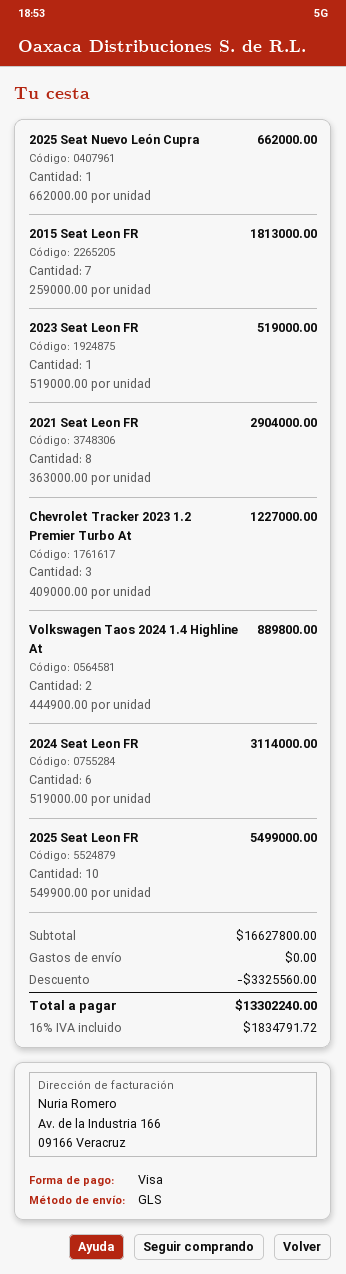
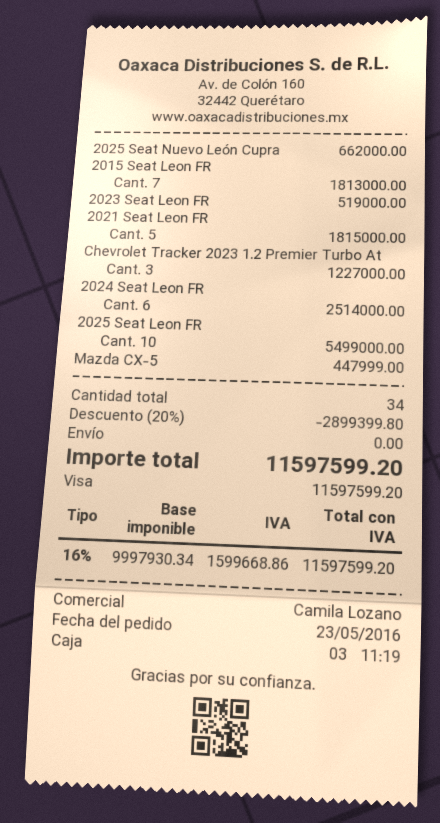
2021 Seat Leon FR: 8 for 2904000.00 -> 5 for 1815000.00
Volkswagen Taos 2024 1.4 Highline At: 2 for 889800.00 -> none
2024 Seat Leon FR: 6 for 3114000.00 -> 6 for 2514000.00
Mazda CX-5: none -> 1 for 447999.00
discount: 3325560.00 -> 2899399.80
tax: 16% = 1834791.72 -> 16% = 1599668.86
total: 13302240.00 -> 11597599.20

